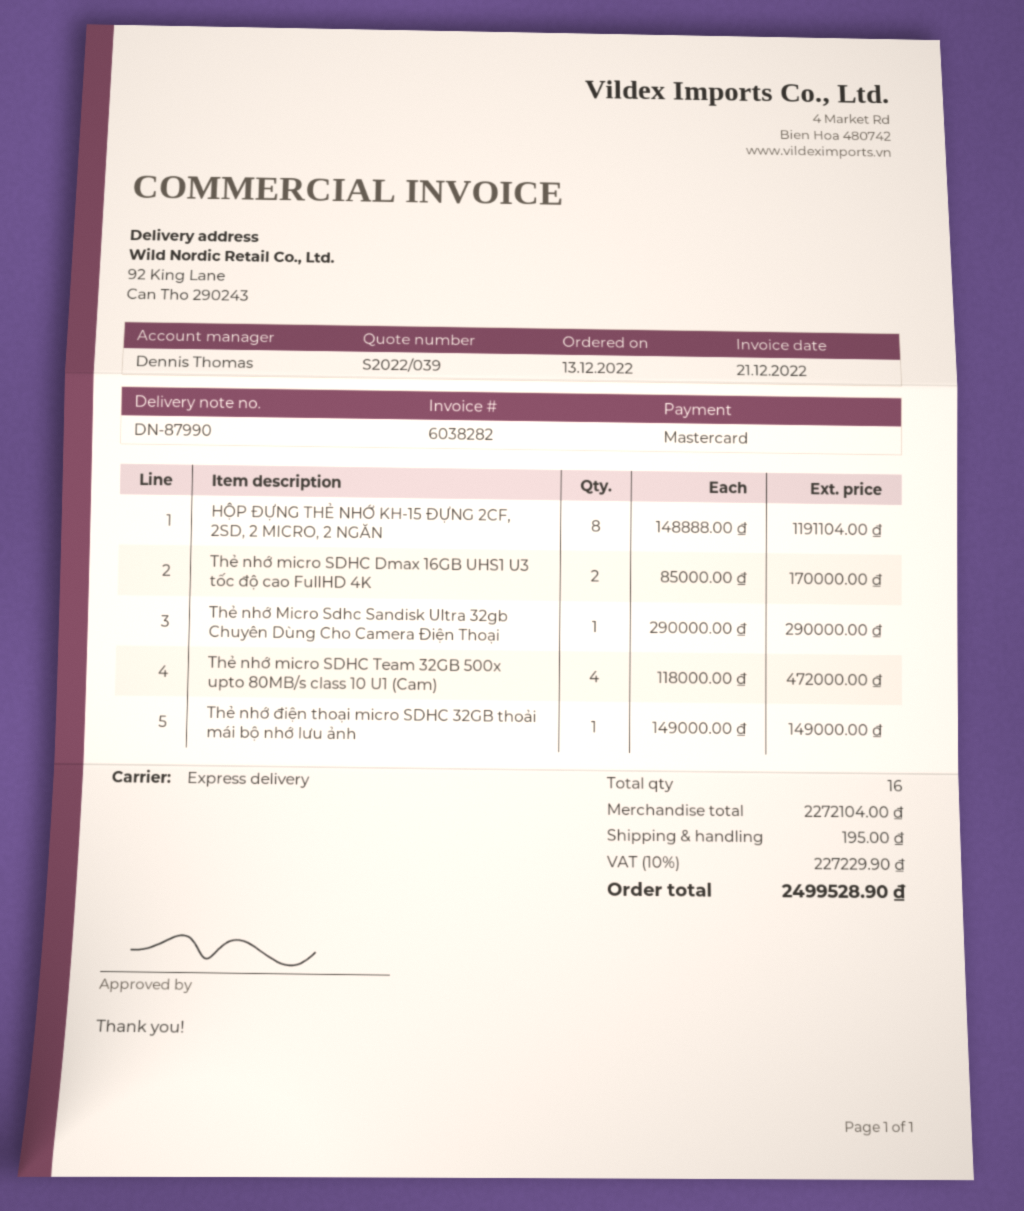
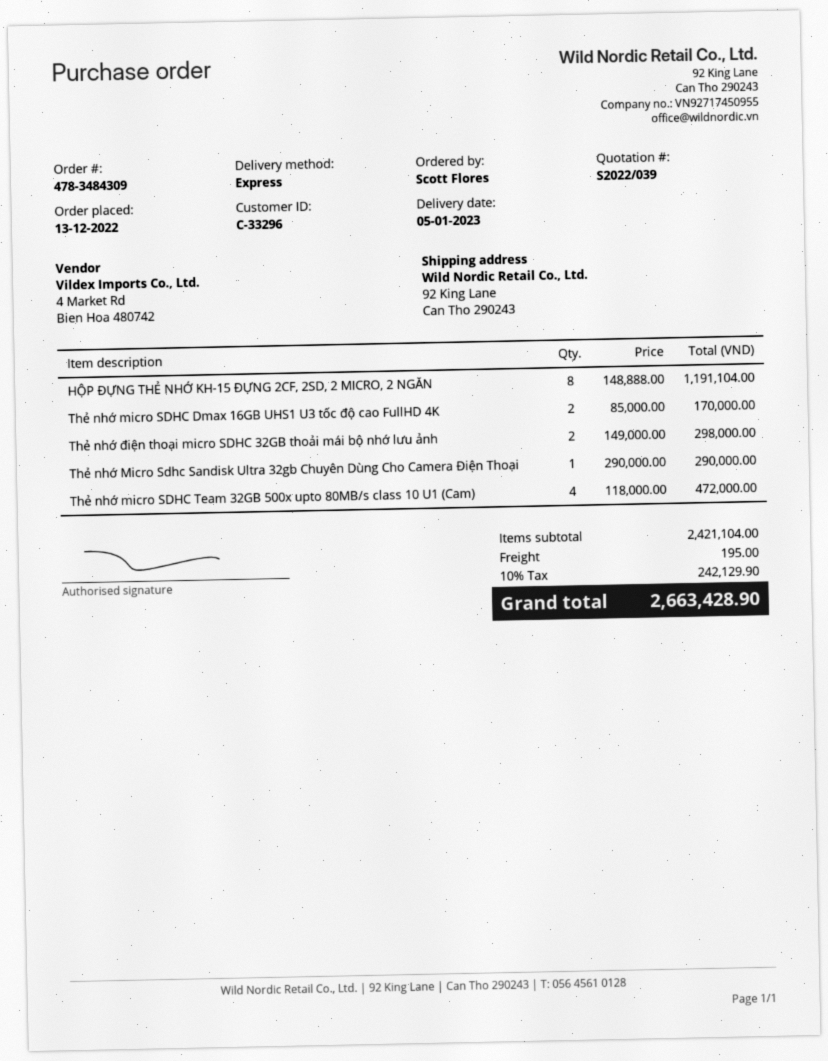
Thẻ nhớ điện thoại micro SDHC 32GB thoải mái bộ nhớ lưu ảnh: 1 x 149000.00 = 149000.00 -> 2 x 149000.00 = 298000.00
subtotal: 2272104.00 -> 2421104.00
tax: 10% = 227229.90 -> 10% = 242129.90
total: 2499528.90 -> 2663428.90

